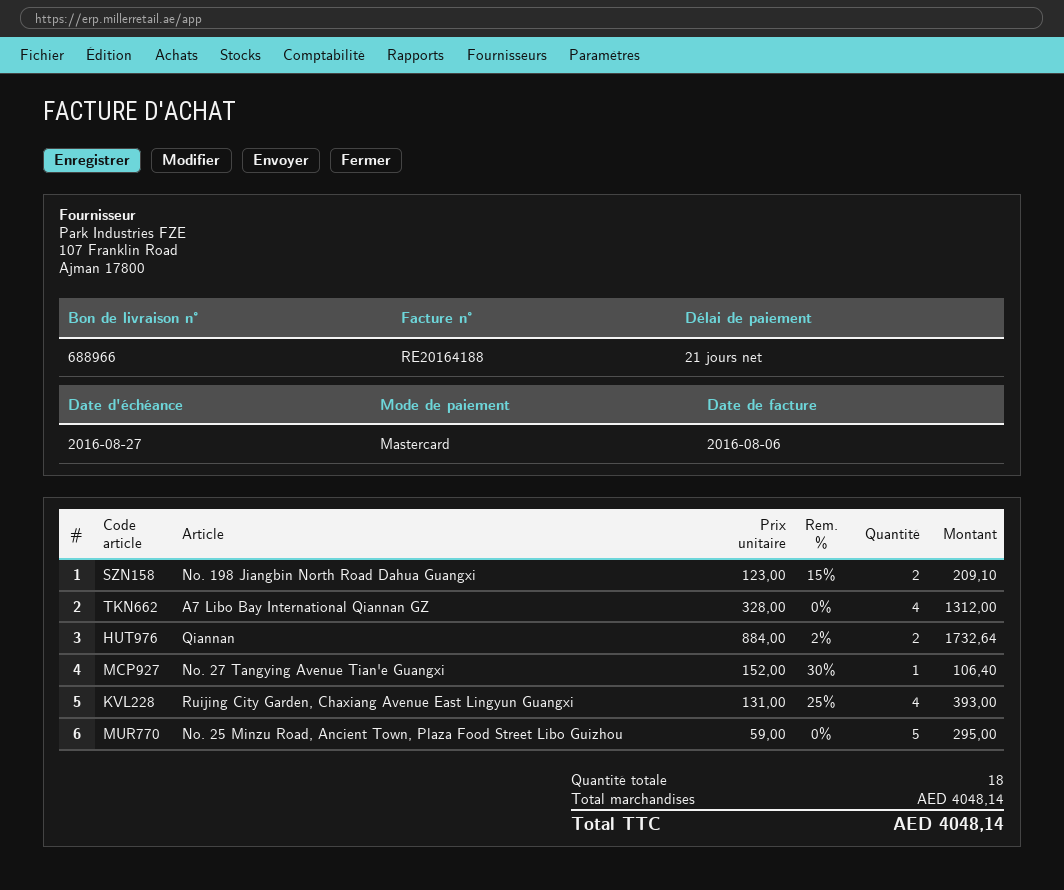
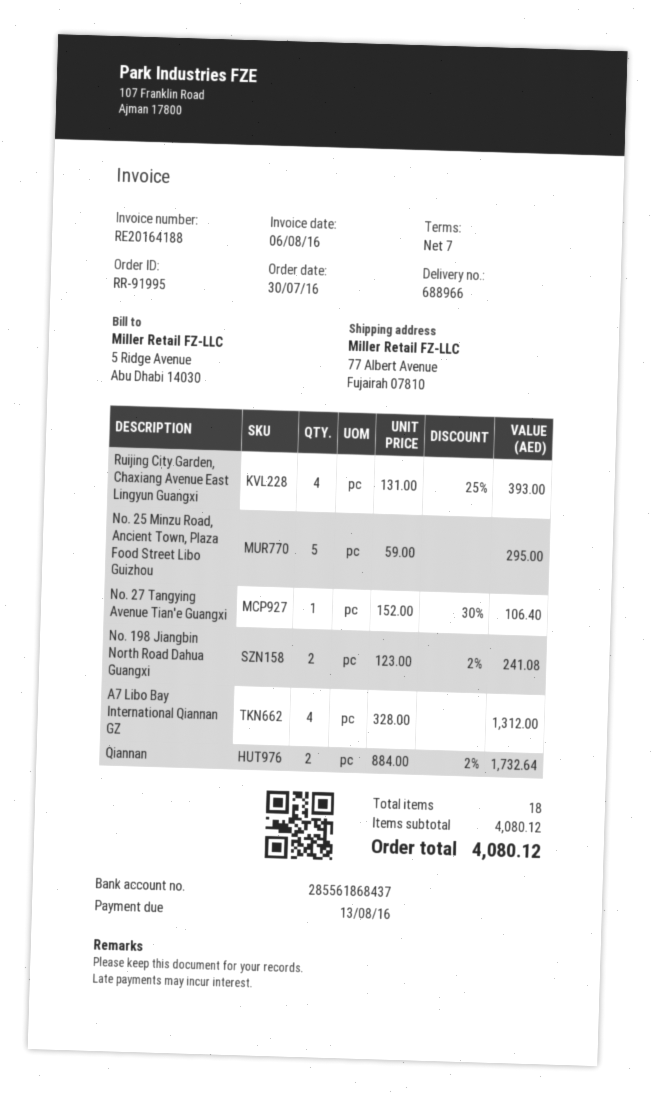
payment terms: 21 days -> 7 days
due date: 2016-08-27 -> 2016-08-13
No. 198 Jiangbin North Road Dahua Guangxi: 2 x 123.00 - 15% = 209.10 -> 2 x 123.00 - 2% = 241.08
subtotal: 4048.14 -> 4080.12
total: 4048.14 -> 4080.12

